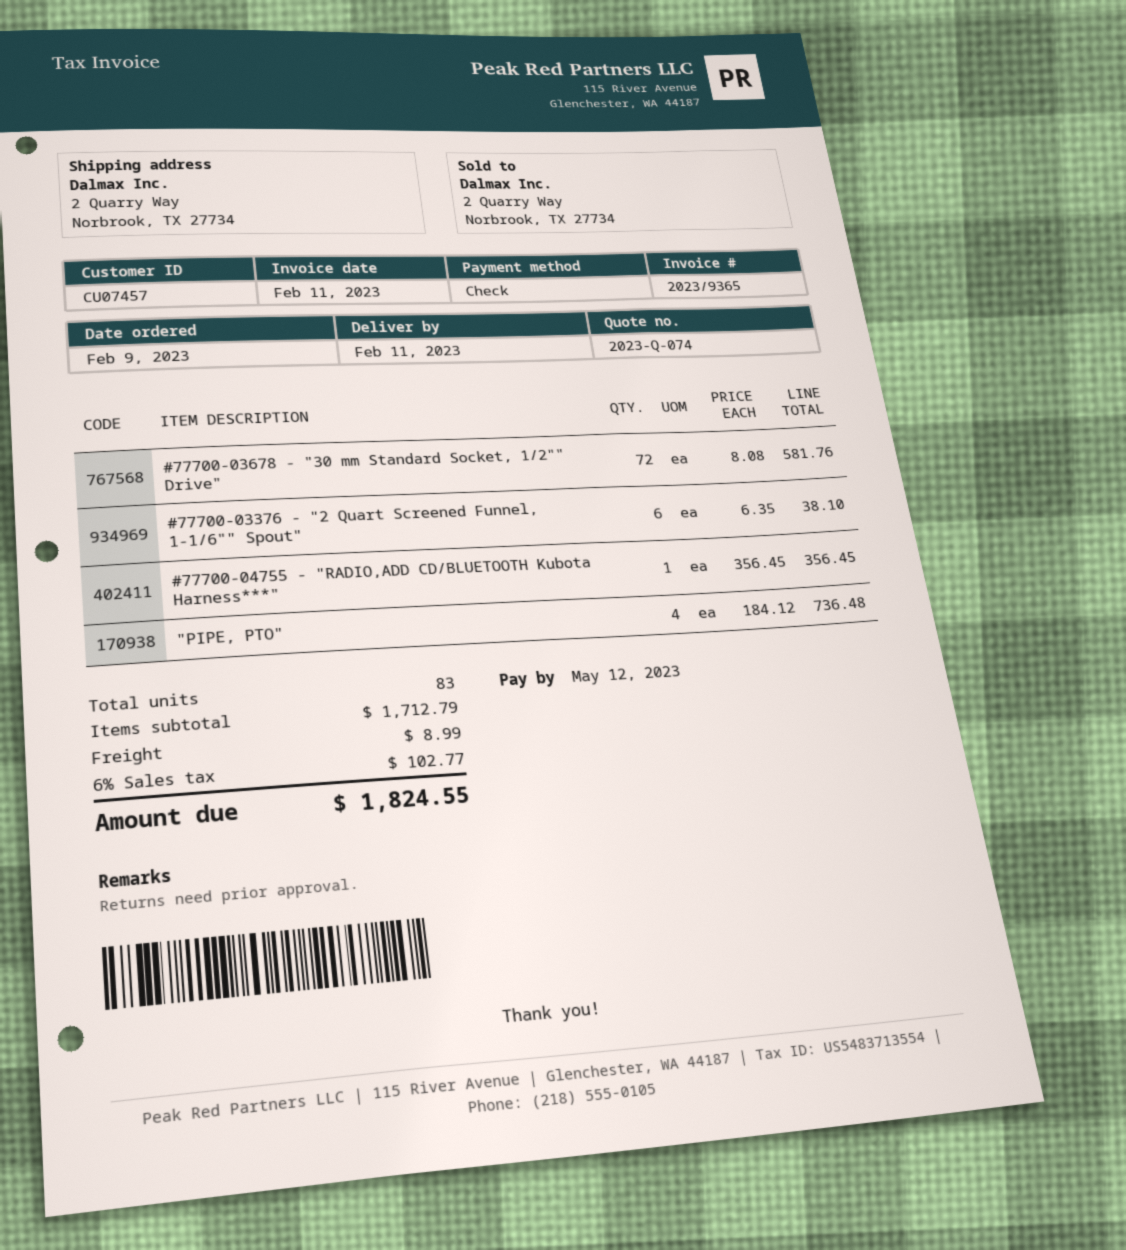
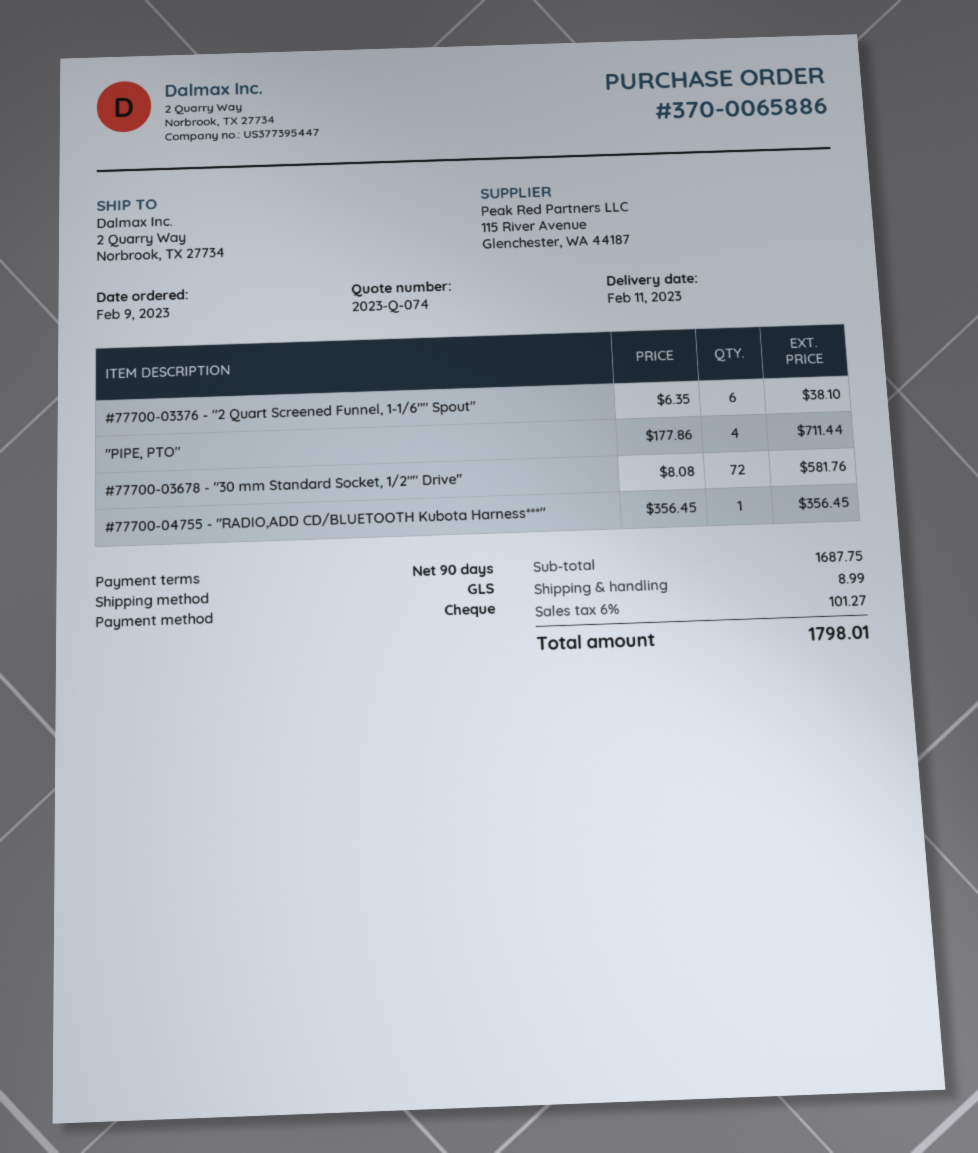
"PIPE, PTO": 4 x 184.12 = 736.48 -> 4 x 177.86 = 711.44
subtotal: 1712.79 -> 1687.75
tax: 6% = 102.77 -> 6% = 101.27
total: 1824.55 -> 1798.01

